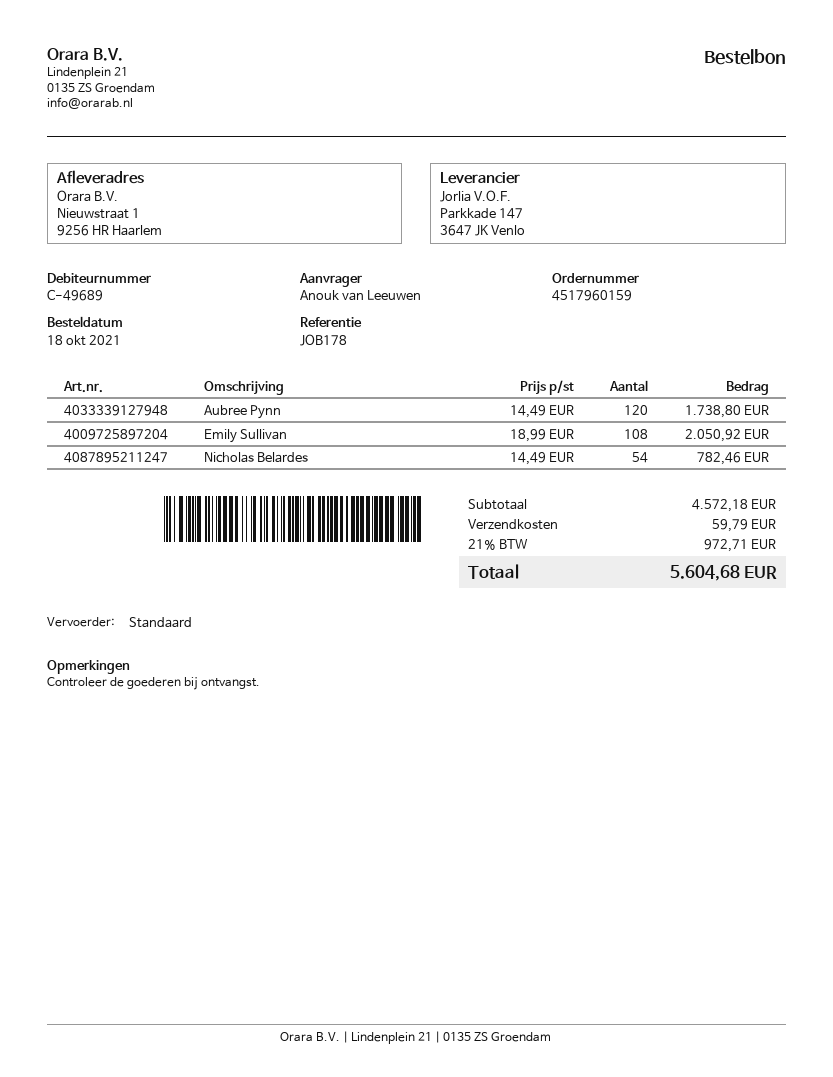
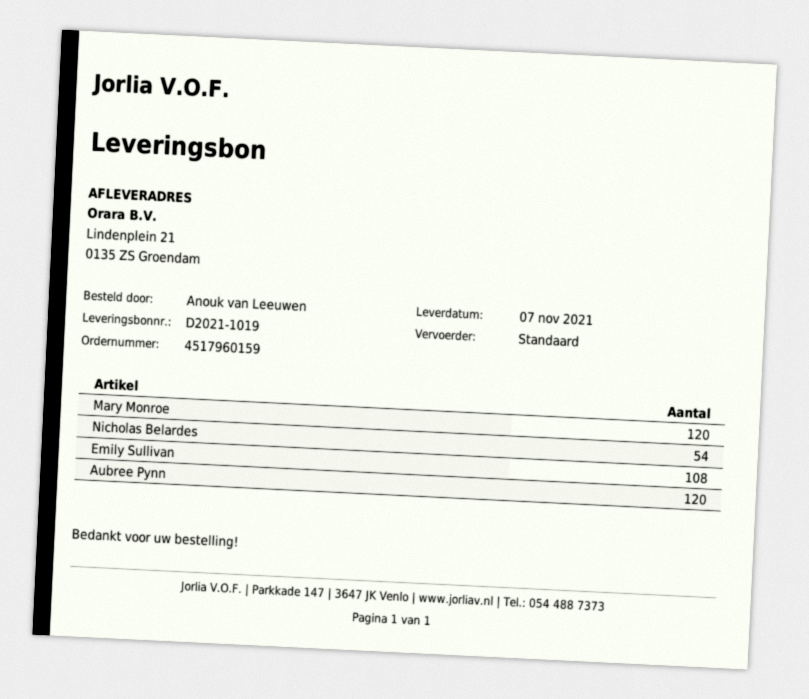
ship to: Nieuwstraat 1, 9256 HR Haarlem -> Lindenplein 21, 0135 ZS Groendam
Mary Monroe: none -> 120

